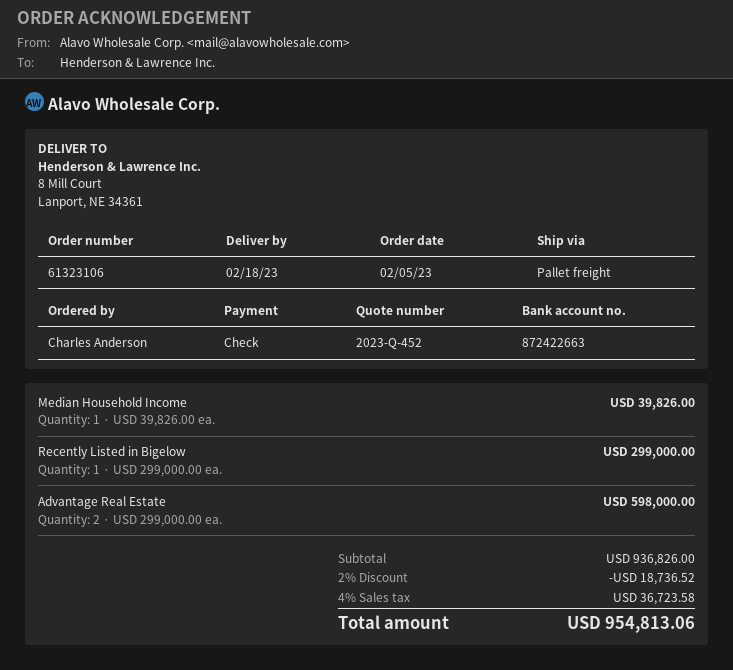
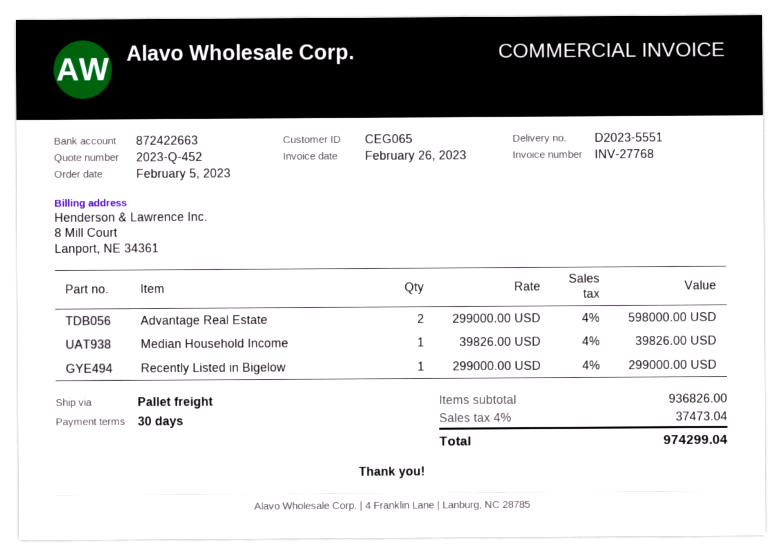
discount: 2% = 18736.52 -> none
tax: 4% = 36723.58 -> 4% = 37473.04
total: 954813.06 -> 974299.04

